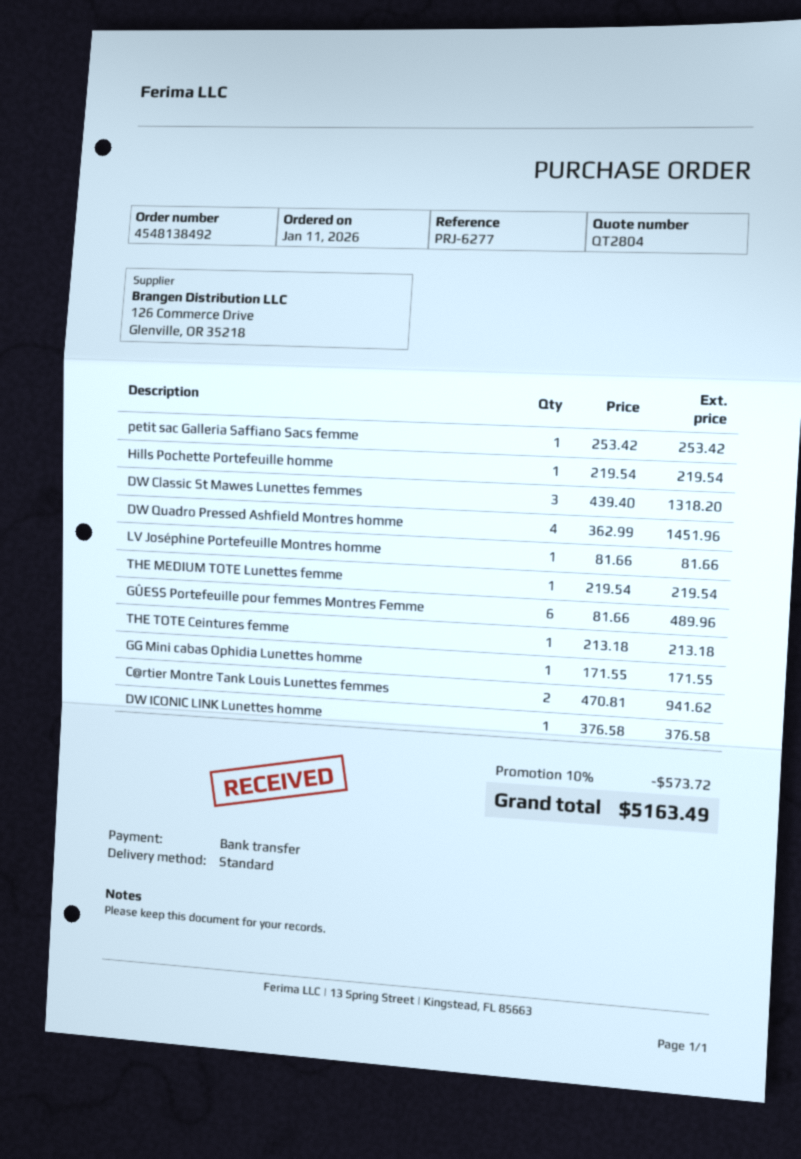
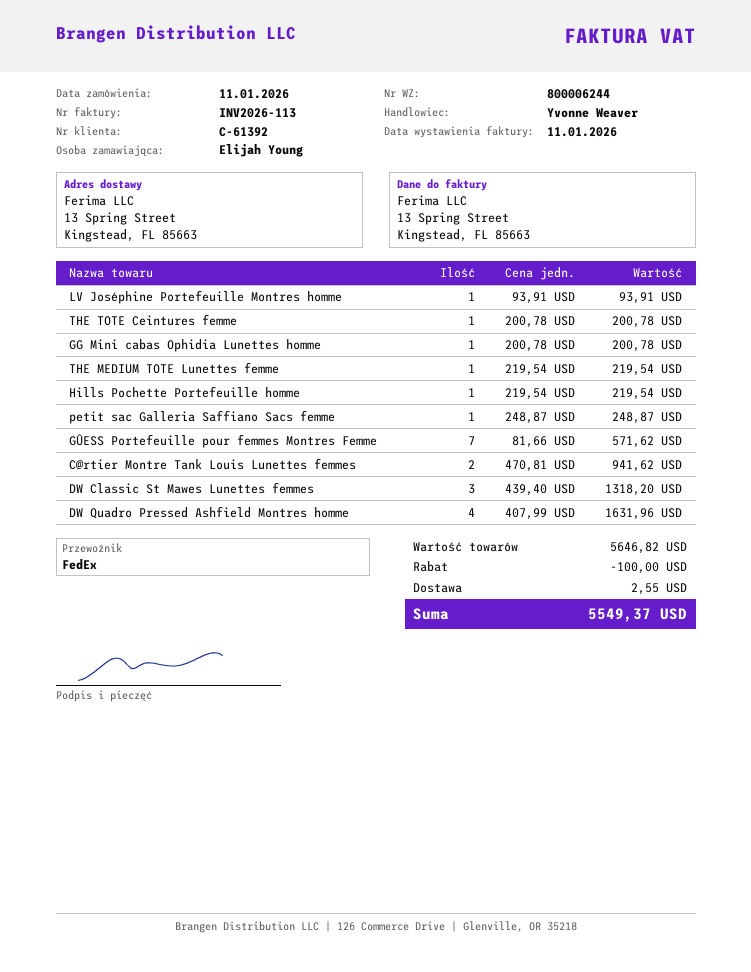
shipping method: standard -> FedEx
petit sac Galleria Saffiano Sacs femme: 1 x 253.42 = 253.42 -> 1 x 248.87 = 248.87
DW Quadro Pressed Ashfield Montres homme: 4 x 362.99 = 1451.96 -> 4 x 407.99 = 1631.96
LV Joséphine Portefeuille Montres homme: 1 x 81.66 = 81.66 -> 1 x 93.91 = 93.91
GÛESS Portefeuille pour femmes Montres Femme: 6 x 81.66 = 489.96 -> 7 x 81.66 = 571.62
THE TOTE Ceintures femme: 1 x 213.18 = 213.18 -> 1 x 200.78 = 200.78
GG Mini cabas Ophidia Lunettes homme: 1 x 171.55 = 171.55 -> 1 x 200.78 = 200.78
DW ICONIC LINK Lunettes homme: 1 x 376.58 = 376.58 -> none
discount: 573.72 -> 100.00
shipping: none -> 2.55
total: 5163.49 -> 5549.37

